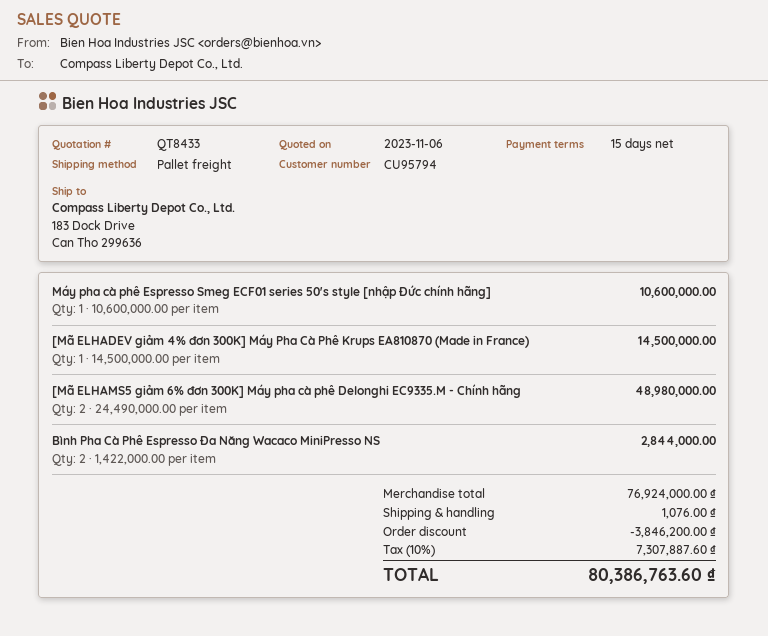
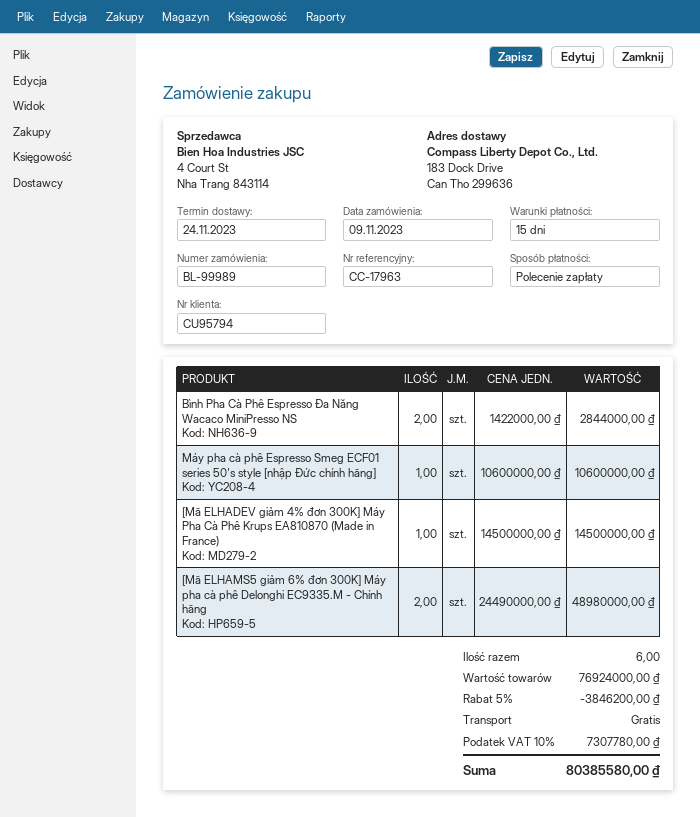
shipping: 1076.00 -> 0.00
tax: 10% = 7307887.60 -> 10% = 7307780.00
total: 80386763.60 -> 80385580.00

